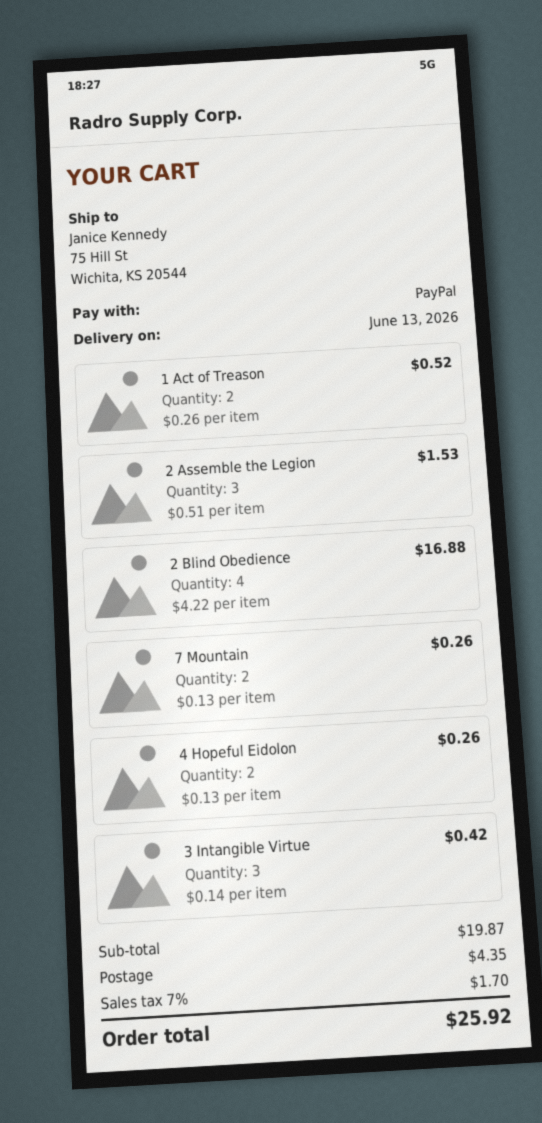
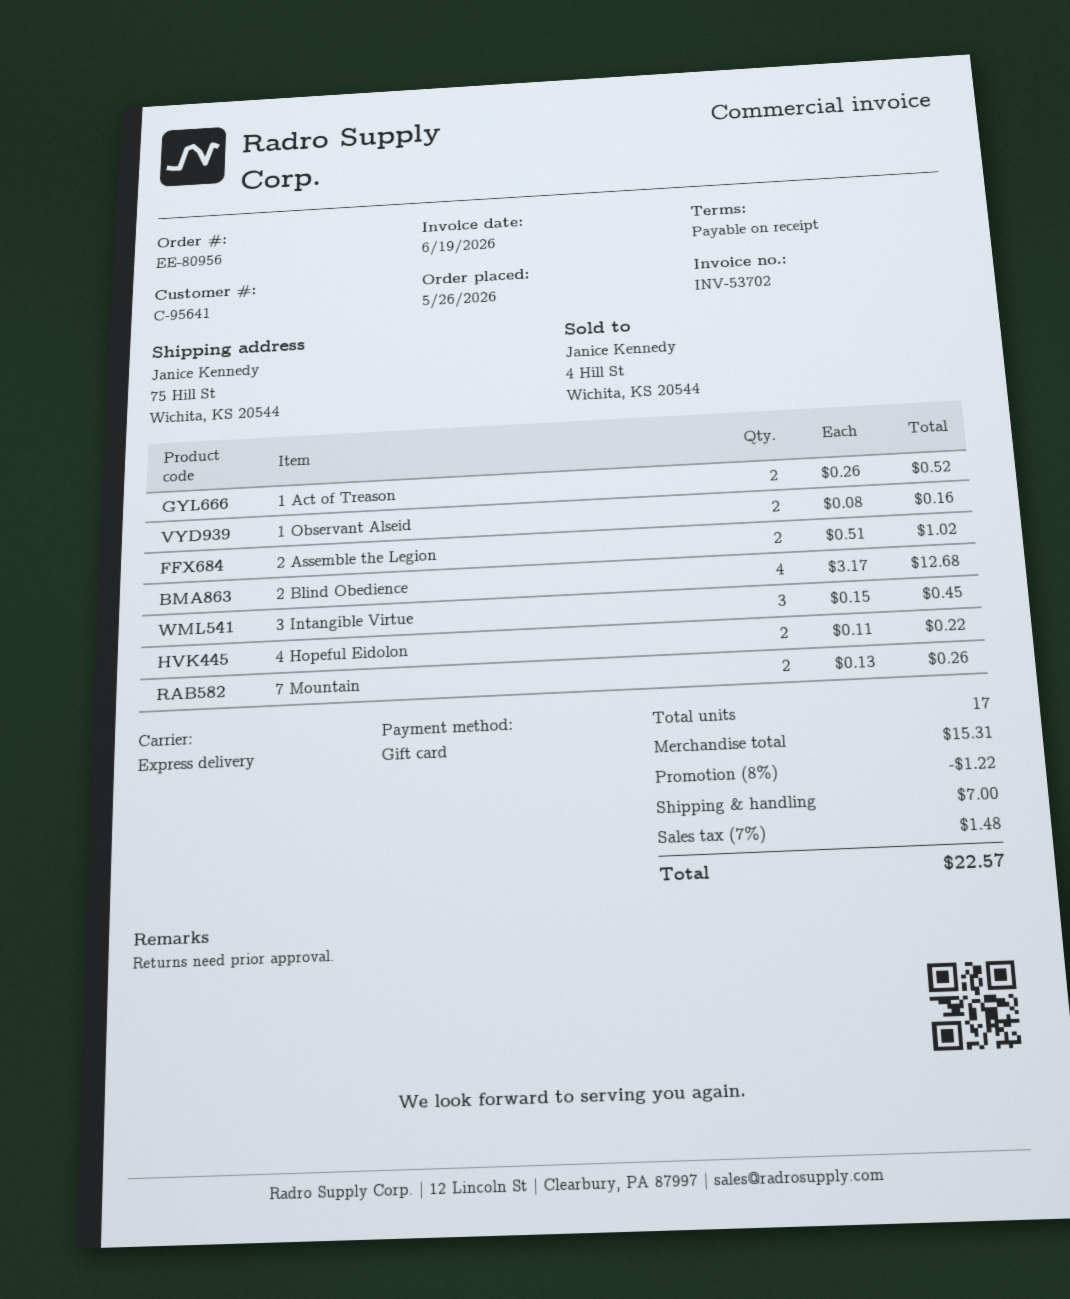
payment method: PayPal -> gift card
2 Assemble the Legion: 3 x 0.51 = 1.53 -> 2 x 0.51 = 1.02
2 Blind Obedience: 4 x 4.22 = 16.88 -> 4 x 3.17 = 12.68
4 Hopeful Eidolon: 2 x 0.13 = 0.26 -> 2 x 0.11 = 0.22
3 Intangible Virtue: 3 x 0.14 = 0.42 -> 3 x 0.15 = 0.45
1 Observant Alseid: none -> 2 x 0.08 = 0.16
subtotal: 19.87 -> 15.31
discount: none -> 8% = 1.22
shipping: 4.35 -> 7.00
tax: 7% = 1.70 -> 7% = 1.48
total: 25.92 -> 22.57

